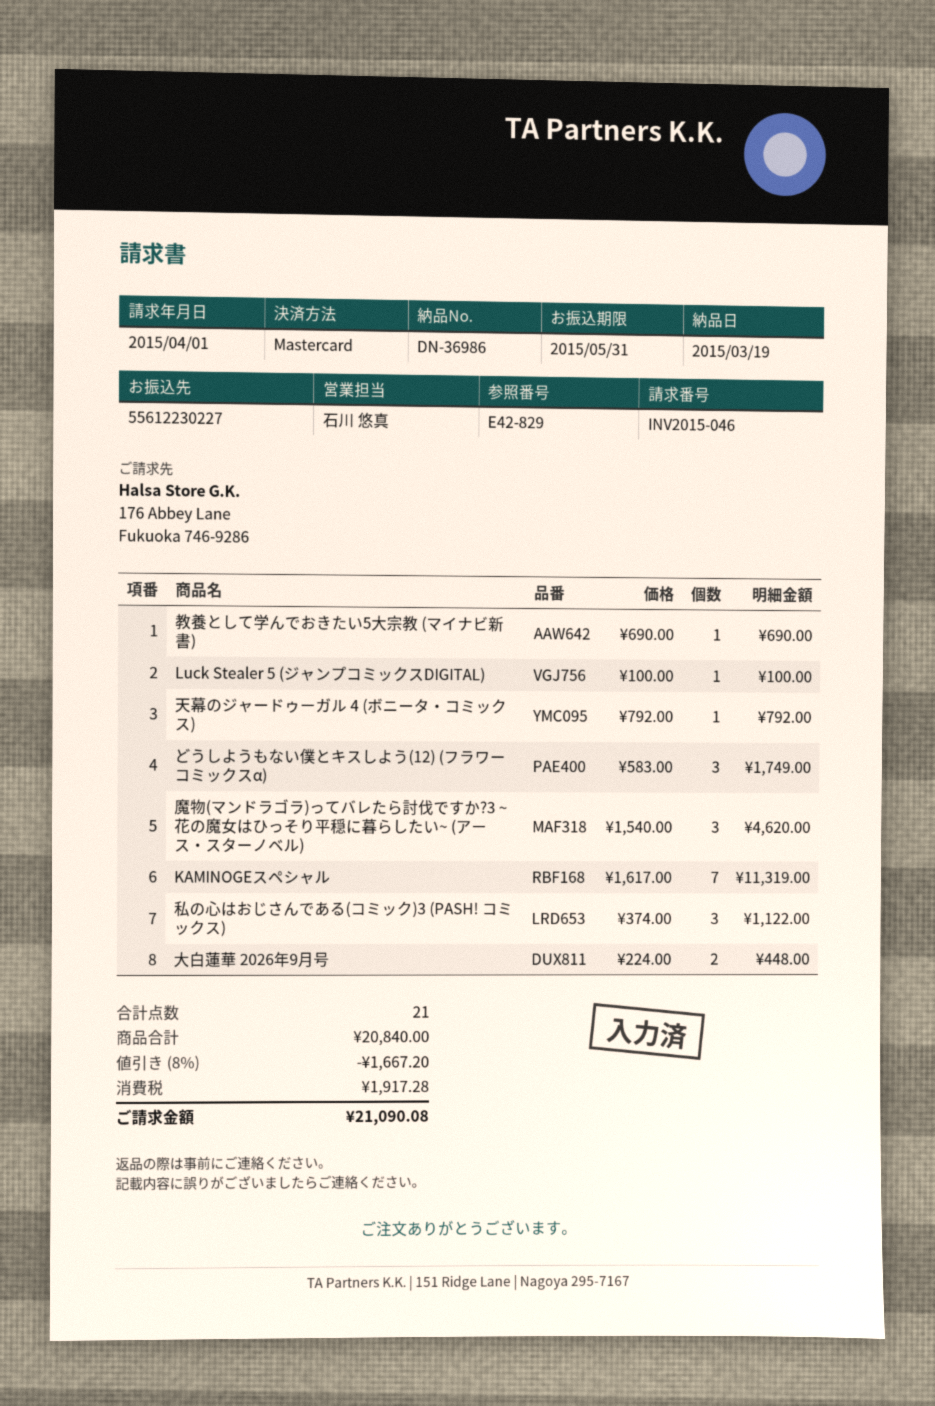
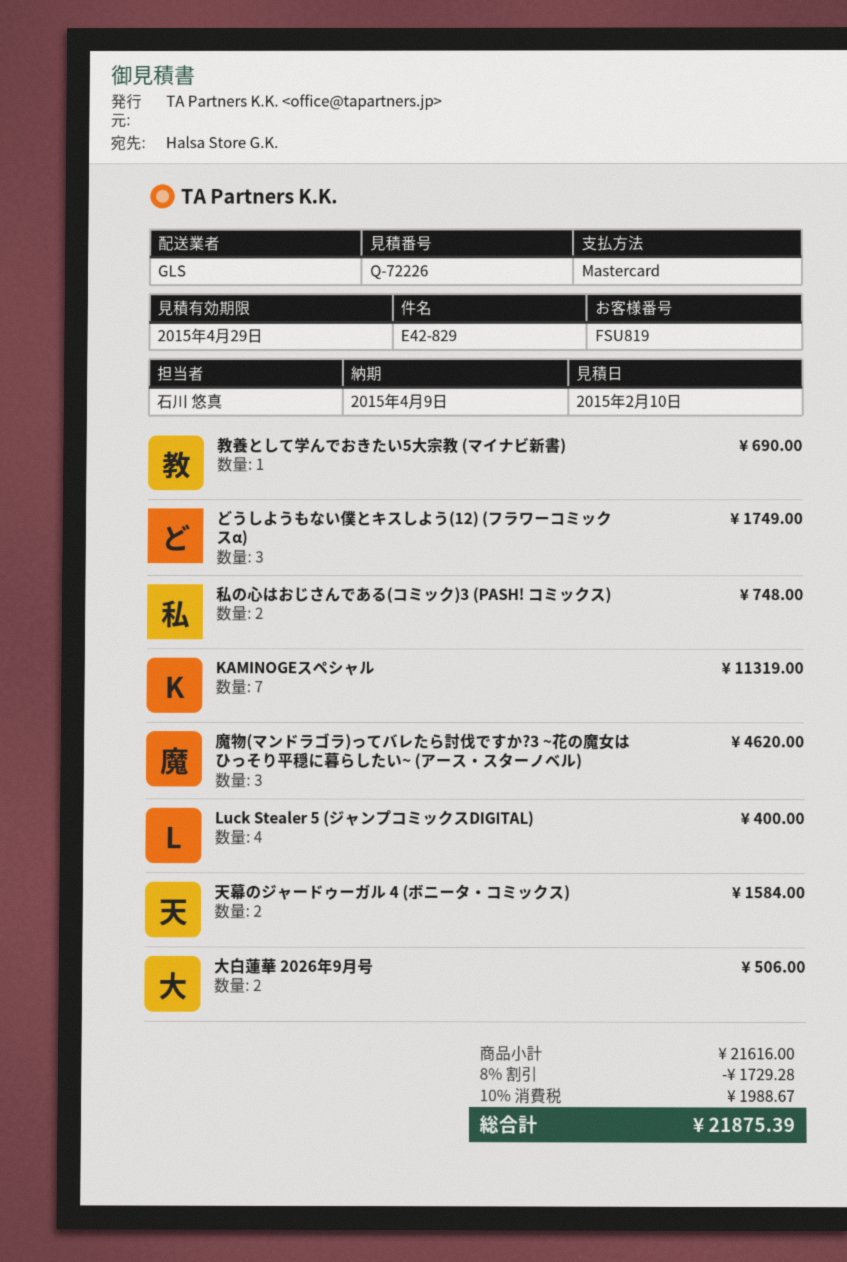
delivery date: 2015-03-19 -> 2015-04-09
Luck Stealer 5 (ジャンプコミックスDIGITAL): 1 for 100.00 -> 4 for 400.00
天幕のジャードゥーガル 4 (ボニータ・コミックス): 1 for 792.00 -> 2 for 1584.00
私の心はおじさんである(コミック)3 (PASH! コミックス): 3 for 1122.00 -> 2 for 748.00
大白蓮華 2026年9月号: 2 for 448.00 -> 2 for 506.00
subtotal: 20840.00 -> 21616.00
discount: 8% = 1667.20 -> 8% = 1729.28
tax: 1917.28 -> 1988.67
total: 21090.08 -> 21875.39

